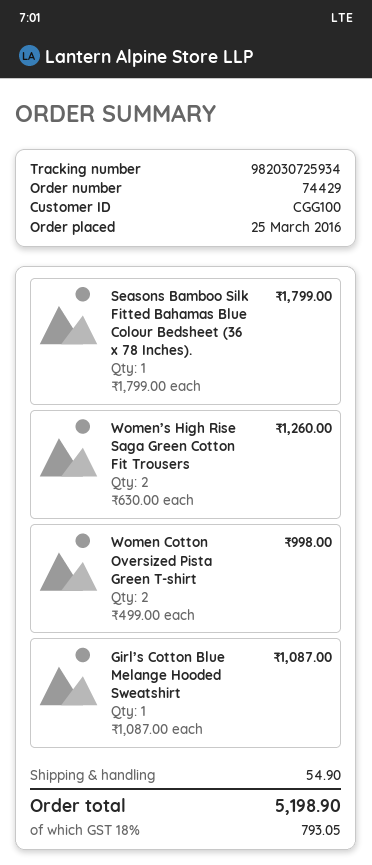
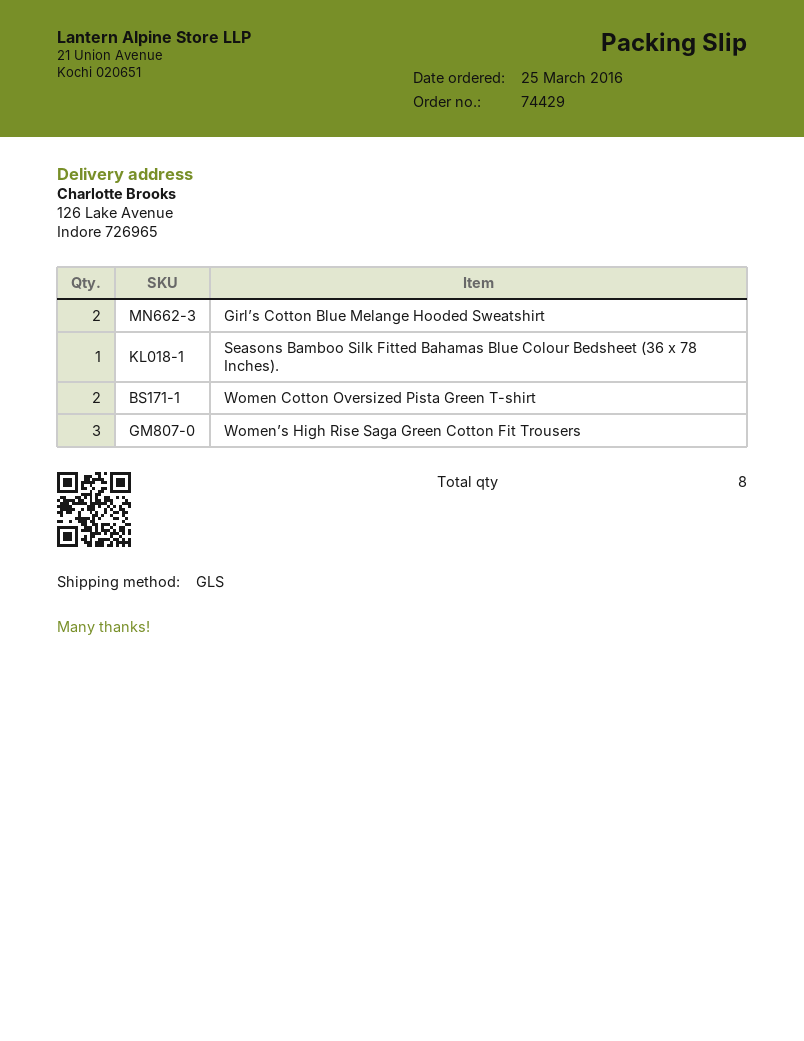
Women’s High Rise Saga Green Cotton Fit Trousers: 2 -> 3
Girl’s Cotton Blue Melange Hooded Sweatshirt: 1 -> 2

